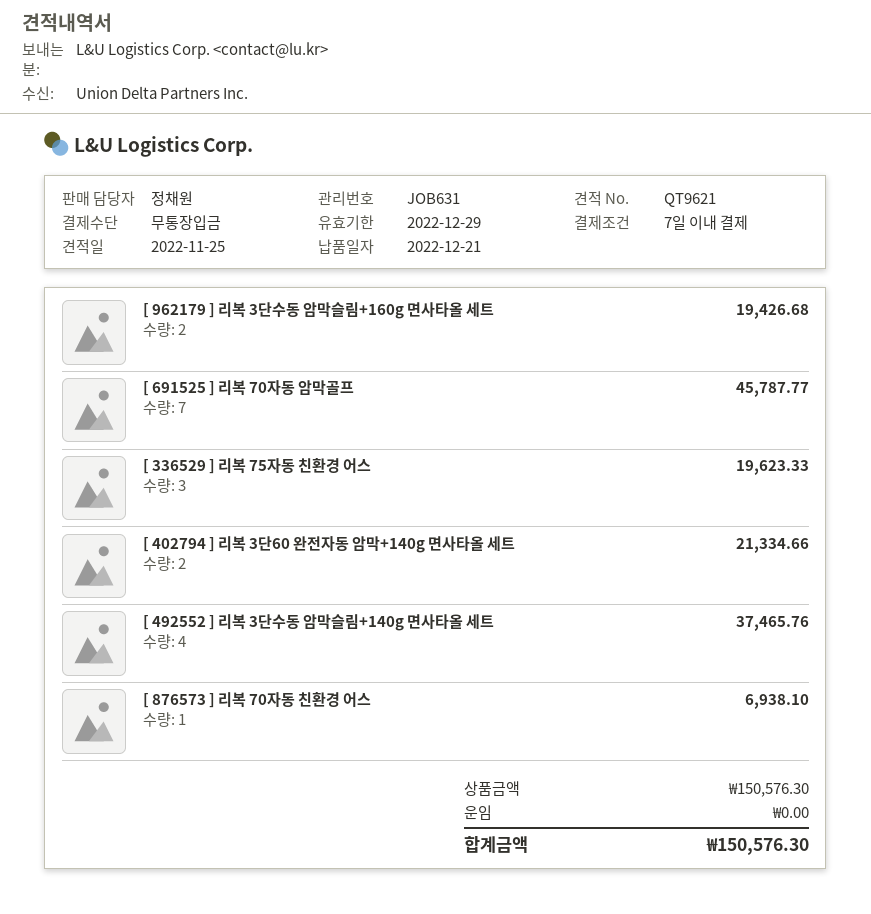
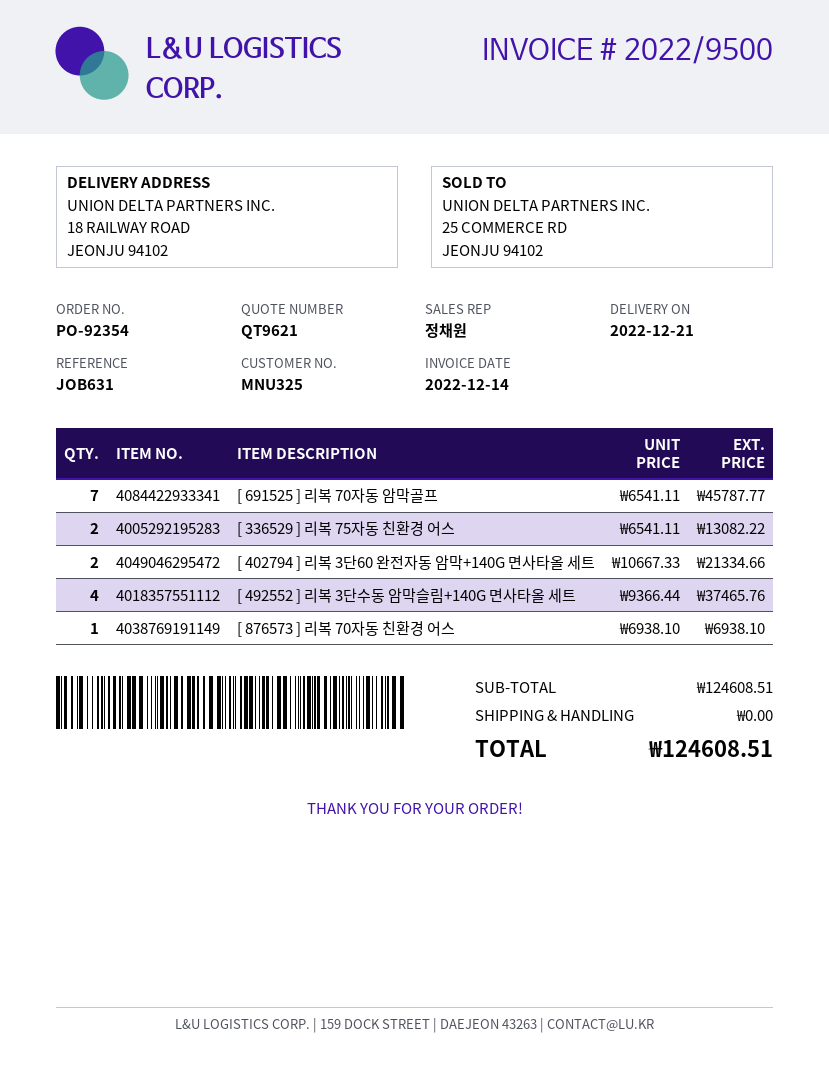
[ 962179 ] 리복 3단수동 암막슬림+160g 면사타올 세트: 2 for 19426.68 -> none
[ 336529 ] 리복 75자동 친환경 어스: 3 for 19623.33 -> 2 for 13082.22
subtotal: 150576.30 -> 124608.51
total: 150576.30 -> 124608.51

